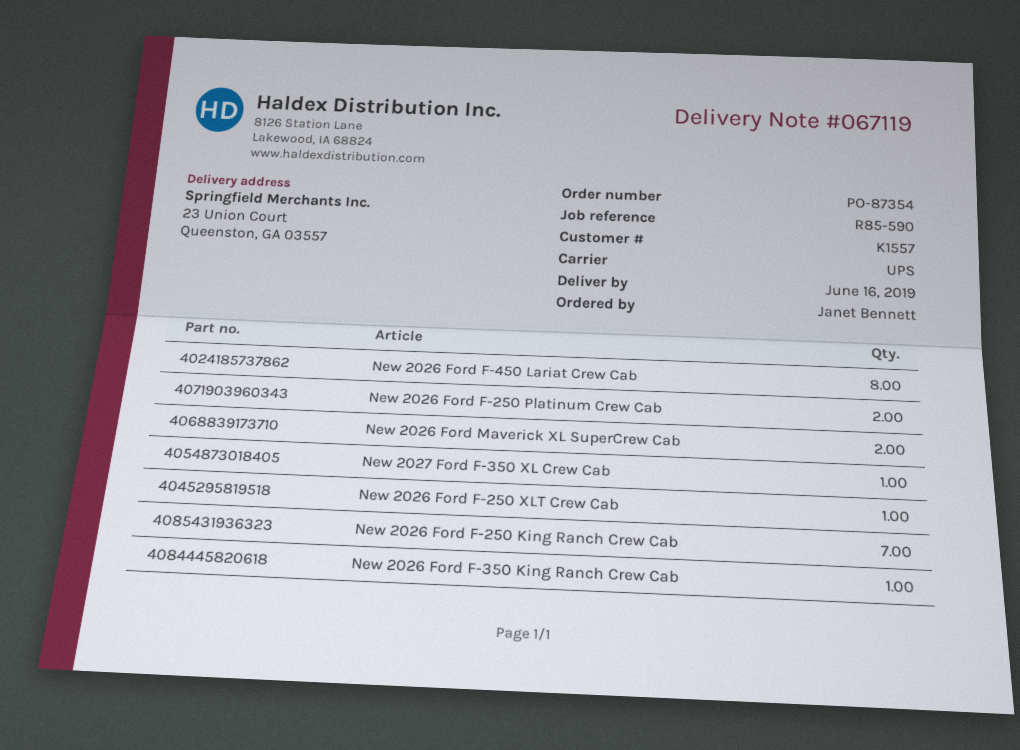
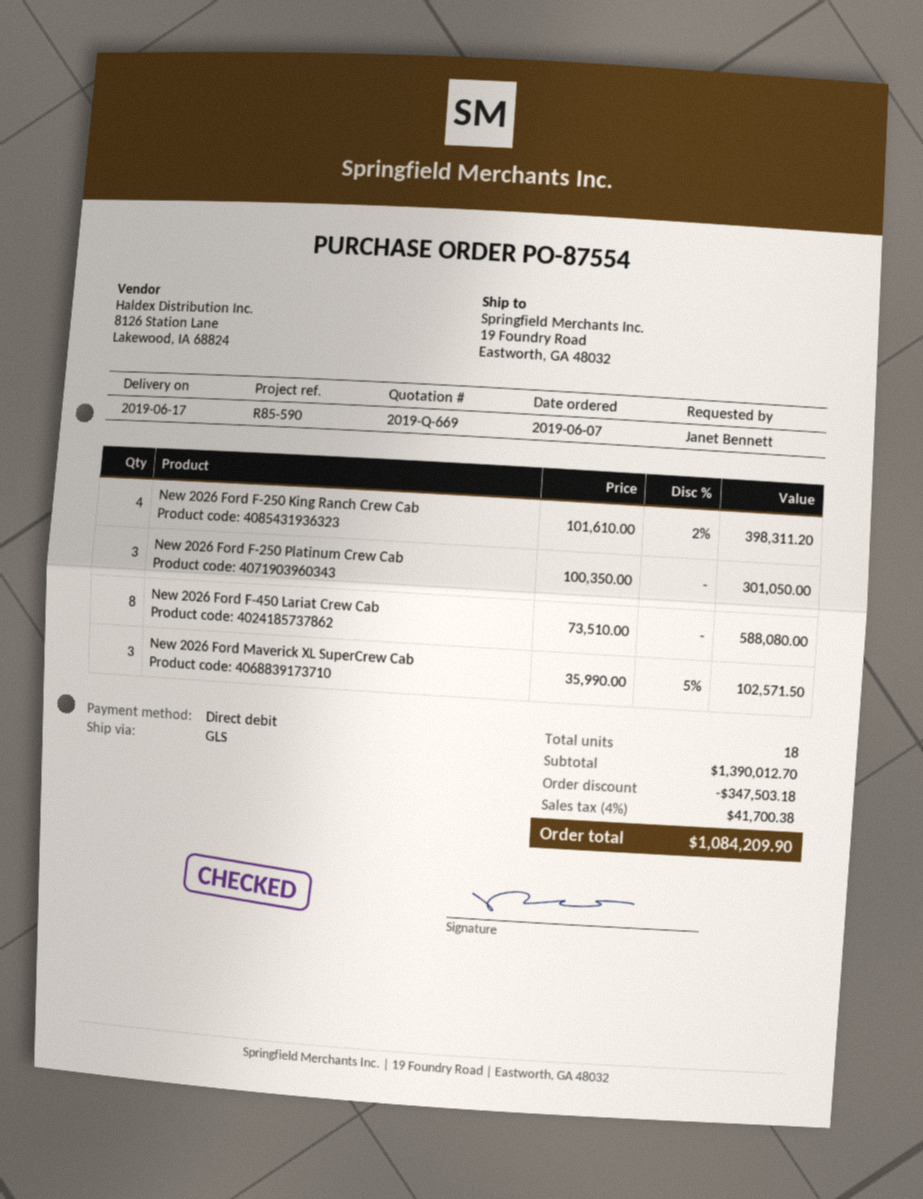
order number: PO-87354 -> PO-87554
delivery date: 2019-06-16 -> 2019-06-17
shipping method: UPS -> GLS
ship to: 23 Union Court, Queenston, GA 03557 -> 19 Foundry Road, Eastworth, GA 48032
New 2026 Ford F-250 Platinum Crew Cab: 2 -> 3
New 2026 Ford Maverick XL SuperCrew Cab: 2 -> 3
New 2027 Ford F-350 XL Crew Cab: 1 -> none
New 2026 Ford F-250 XLT Crew Cab: 1 -> none
New 2026 Ford F-250 King Ranch Crew Cab: 7 -> 4
New 2026 Ford F-350 King Ranch Crew Cab: 1 -> none

